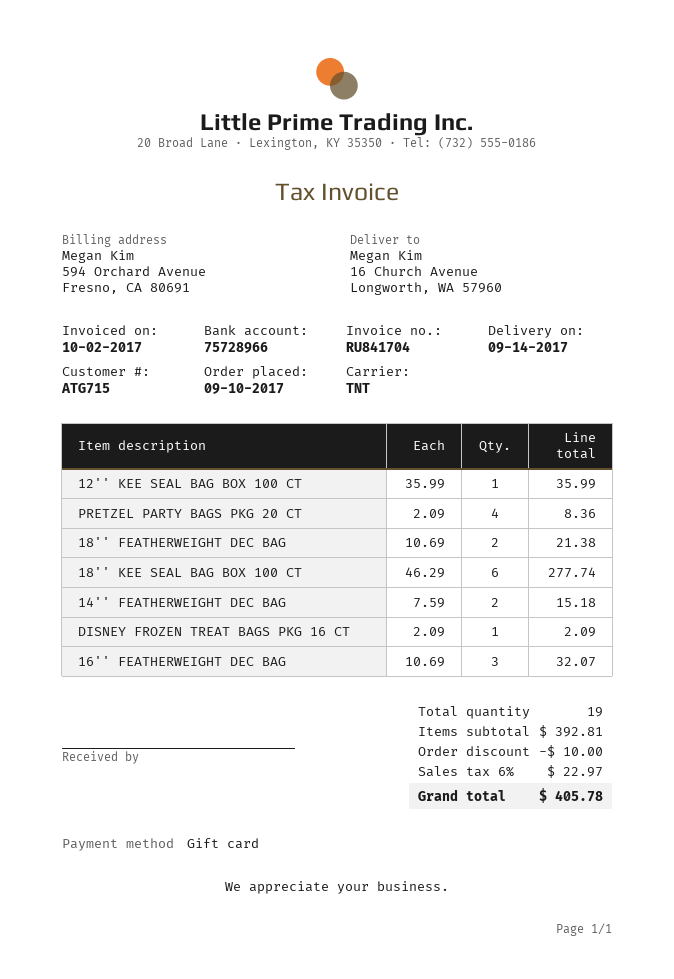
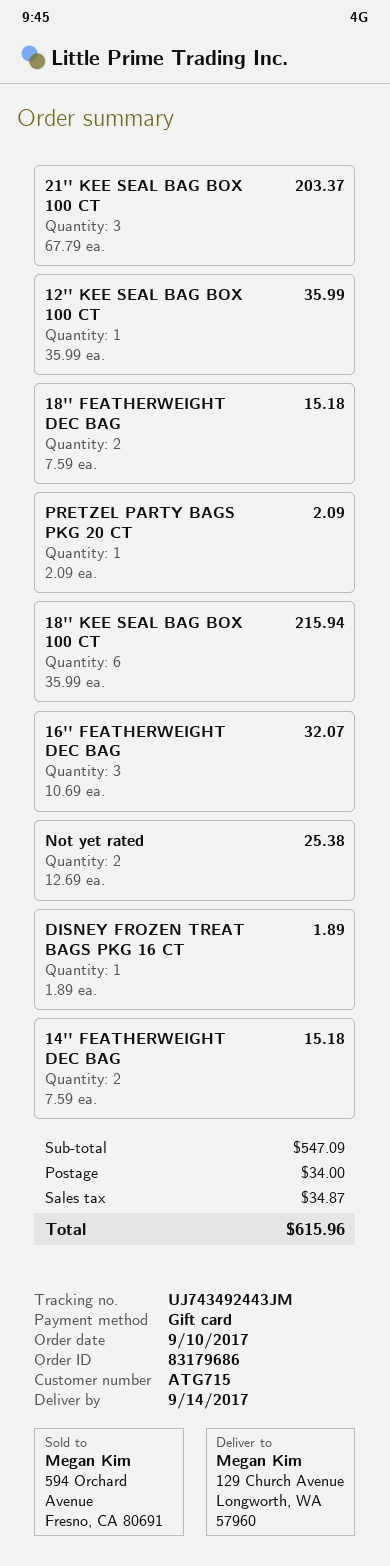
ship to: 16 Church Avenue, Longworth, WA 57960 -> 129 Church Avenue, Longworth, WA 57960
PRETZEL PARTY BAGS PKG 20 CT: 4 x 2.09 = 8.36 -> 1 x 2.09 = 2.09
18'' FEATHERWEIGHT DEC BAG: 2 x 10.69 = 21.38 -> 2 x 7.59 = 15.18
18'' KEE SEAL BAG BOX 100 CT: 6 x 46.29 = 277.74 -> 6 x 35.99 = 215.94
DISNEY FROZEN TREAT BAGS PKG 16 CT: 1 x 2.09 = 2.09 -> 1 x 1.89 = 1.89
21'' KEE SEAL BAG BOX 100 CT: none -> 3 x 67.79 = 203.37
Not yet rated: none -> 2 x 12.69 = 25.38
subtotal: 392.81 -> 547.09
discount: 10.00 -> none
shipping: none -> 34.00
tax: 22.97 -> 34.87
total: 405.78 -> 615.96

